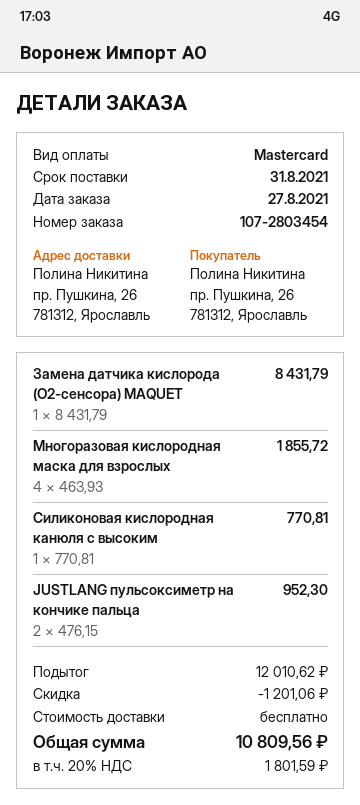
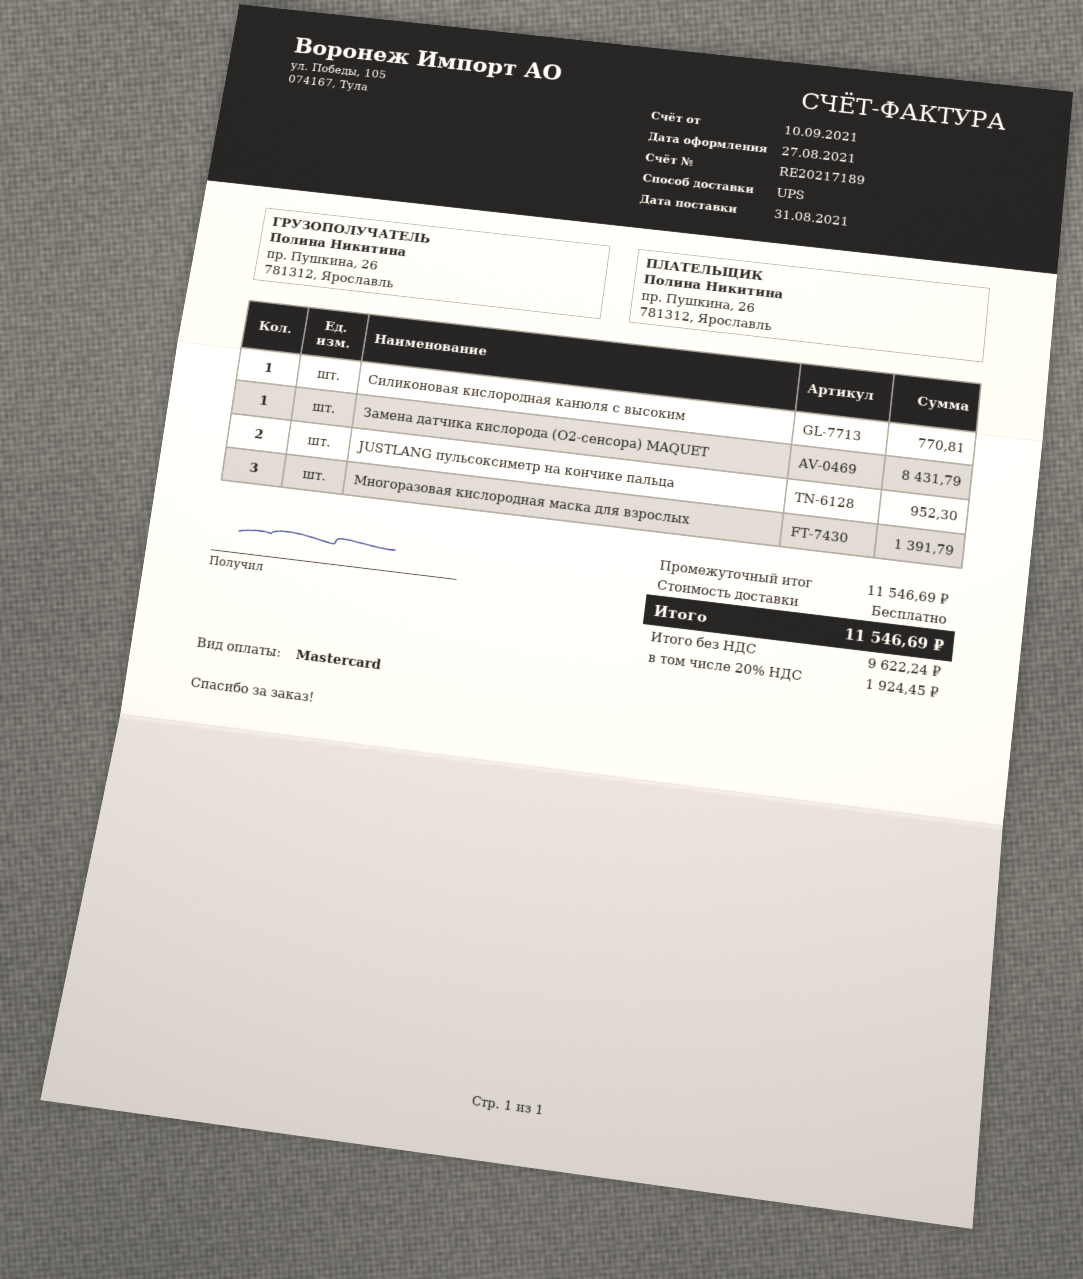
Многоразовая кислородная маска для взрослых: 4 for 1855.72 -> 3 for 1391.79
subtotal: 12010.62 -> 11546.69
discount: 1201.06 -> none
tax: 20% = 1801.59 -> 20% = 1924.45
total: 10809.56 -> 11546.69

